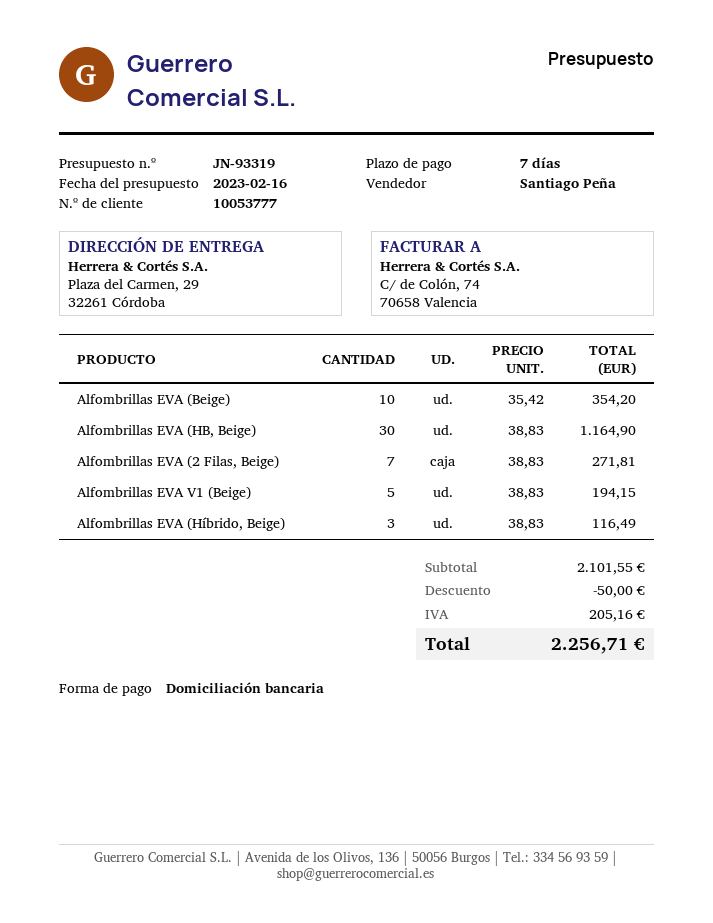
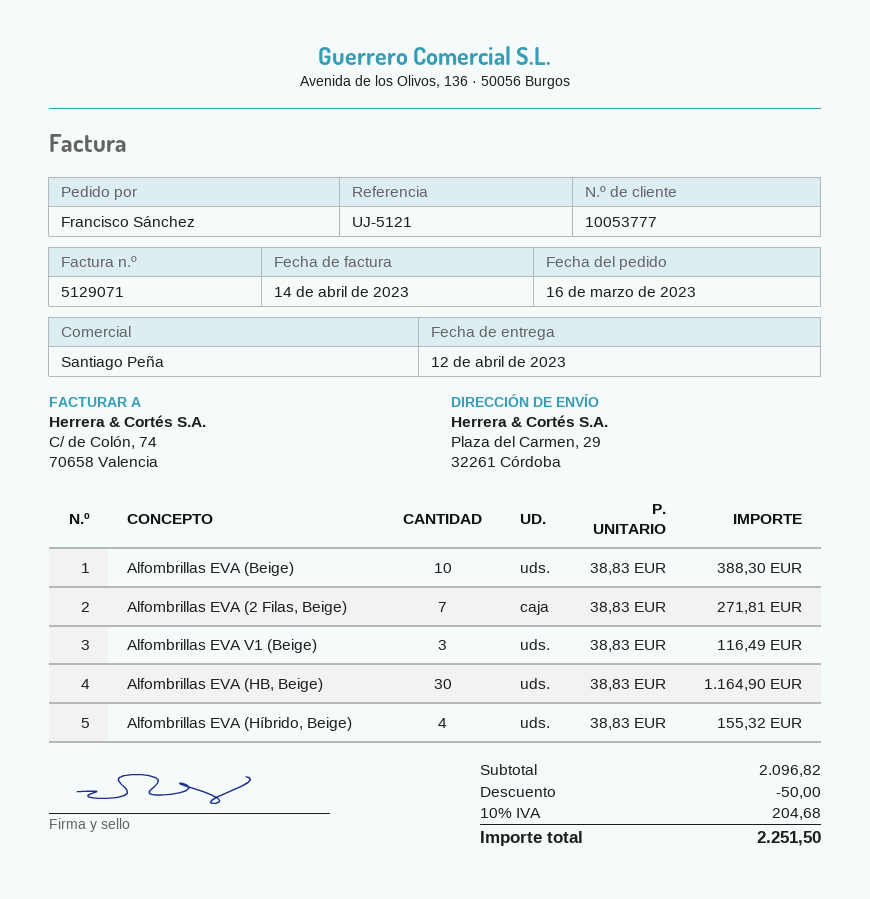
Alfombrillas EVA (Beige): 10 x 35.42 = 354.20 -> 10 x 38.83 = 388.30
Alfombrillas EVA V1 (Beige): 5 x 38.83 = 194.15 -> 3 x 38.83 = 116.49
Alfombrillas EVA (Híbrido, Beige): 3 x 38.83 = 116.49 -> 4 x 38.83 = 155.32
subtotal: 2101.55 -> 2096.82
tax: 205.16 -> 204.68
total: 2256.71 -> 2251.50

